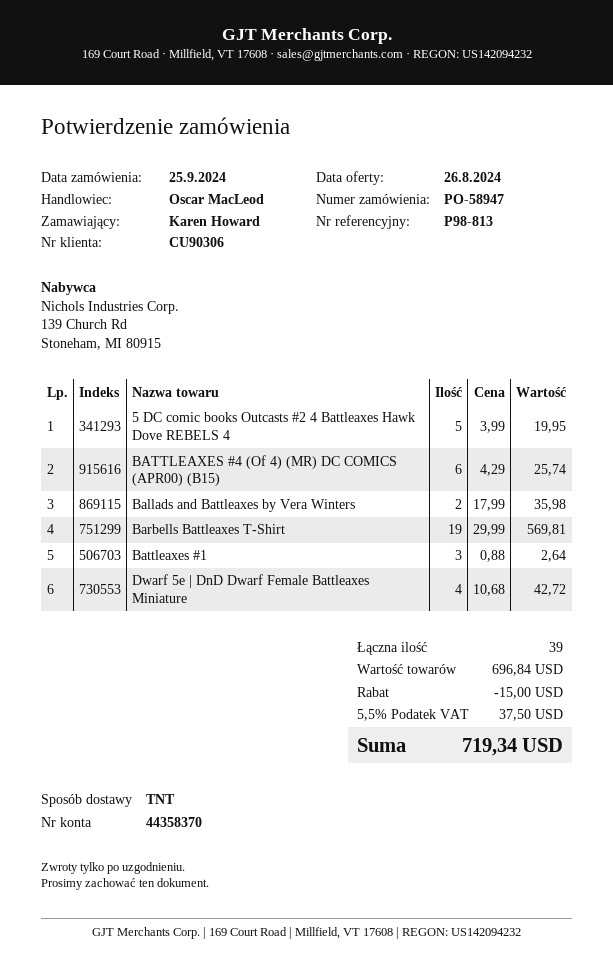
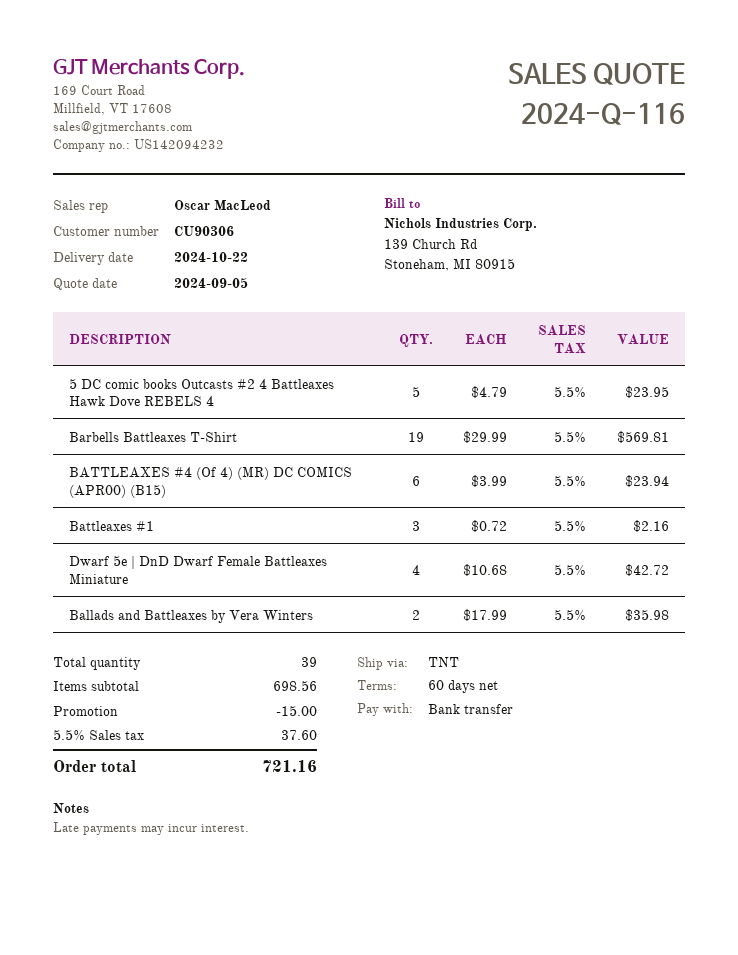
quote date: 2024-08-26 -> 2024-09-05
5 DC comic books Outcasts #2 4 Battleaxes Hawk Dove REBELS 4: 5 x 3.99 = 19.95 -> 5 x 4.79 = 23.95
BATTLEAXES #4 (Of 4) (MR) DC COMICS (APR00) (B15): 6 x 4.29 = 25.74 -> 6 x 3.99 = 23.94
Battleaxes #1: 3 x 0.88 = 2.64 -> 3 x 0.72 = 2.16
subtotal: 696.84 -> 698.56
tax: 5.5% = 37.50 -> 5.5% = 37.60
total: 719.34 -> 721.16

